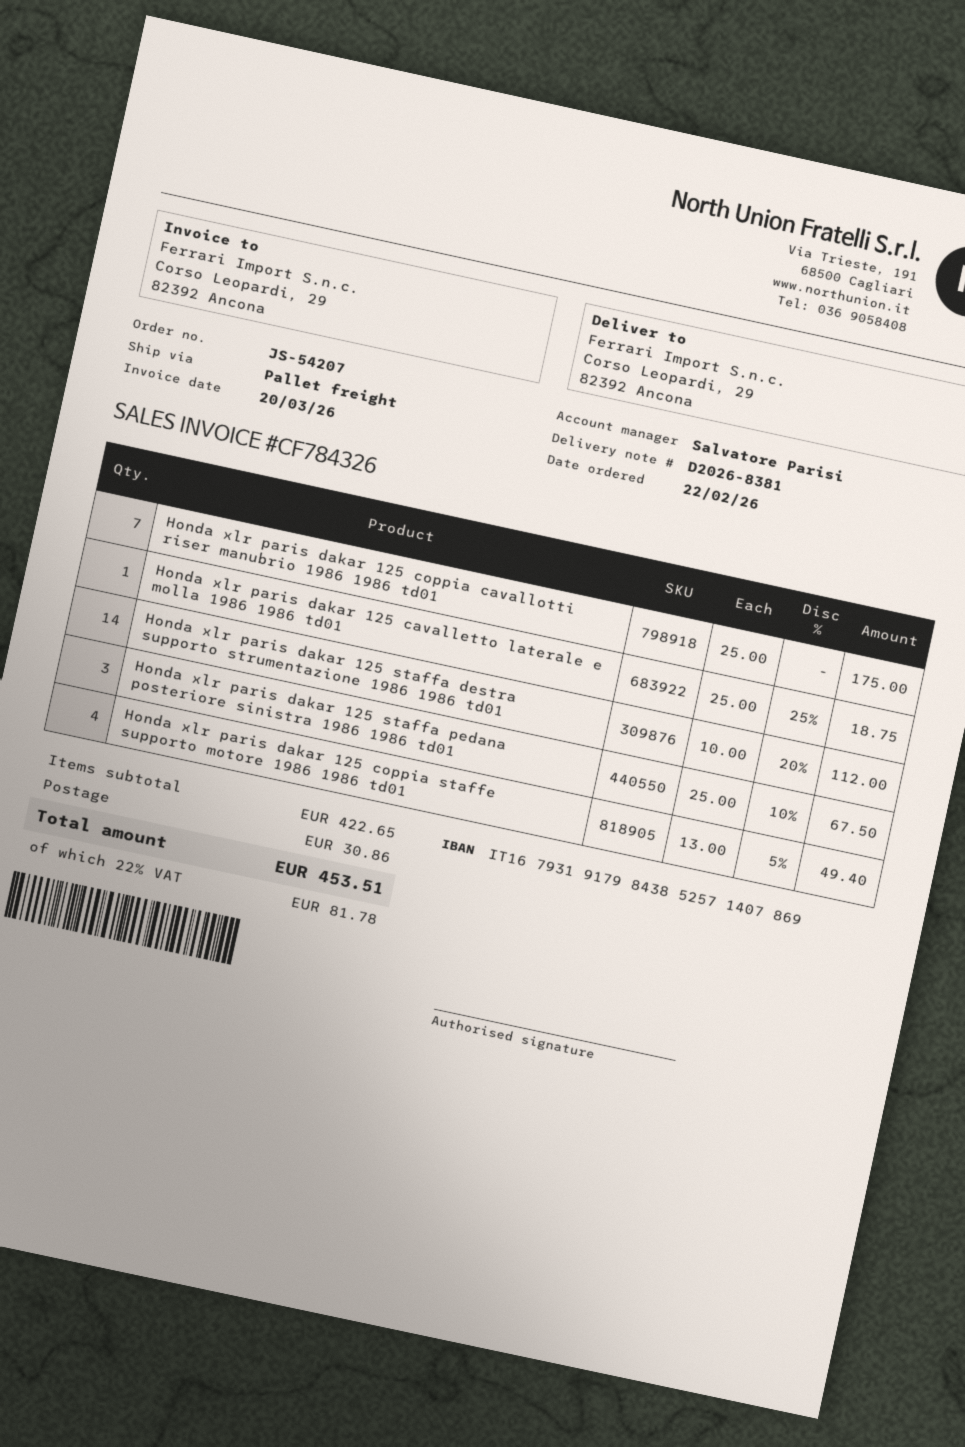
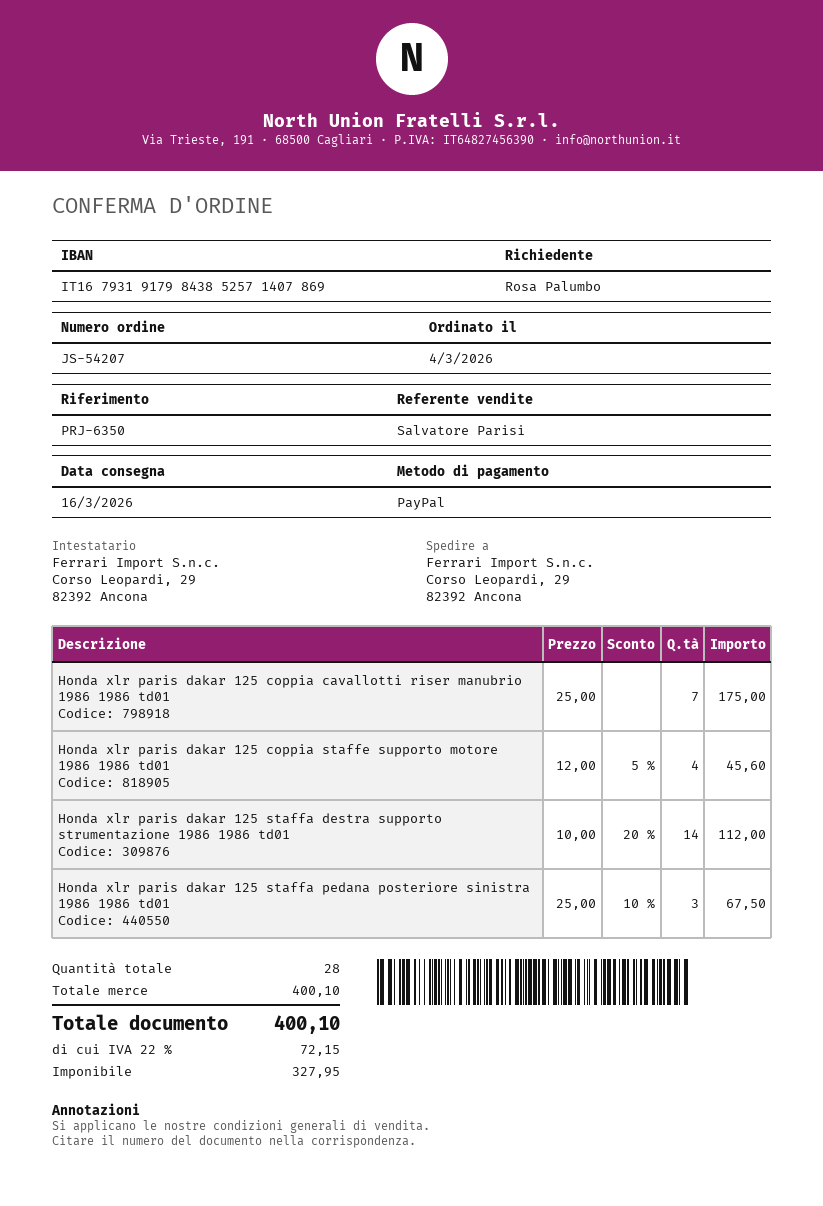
order date: 2026-02-22 -> 2026-03-04
Honda xlr paris dakar 125 cavalletto laterale e molla 1986 1986 td01: 1 x 25.00 - 25% = 18.75 -> none
Honda xlr paris dakar 125 coppia staffe supporto motore 1986 1986 td01: 4 x 13.00 - 5% = 49.40 -> 4 x 12.00 - 5% = 45.60
subtotal: 422.65 -> 400.10
shipping: 30.86 -> none
tax: 22% = 81.78 -> 22% = 72.15
total: 453.51 -> 400.10

